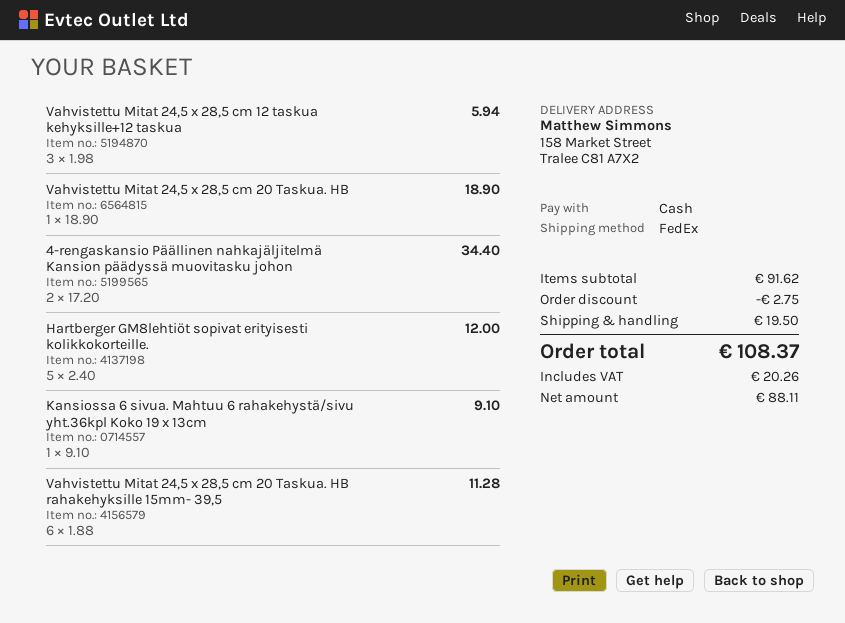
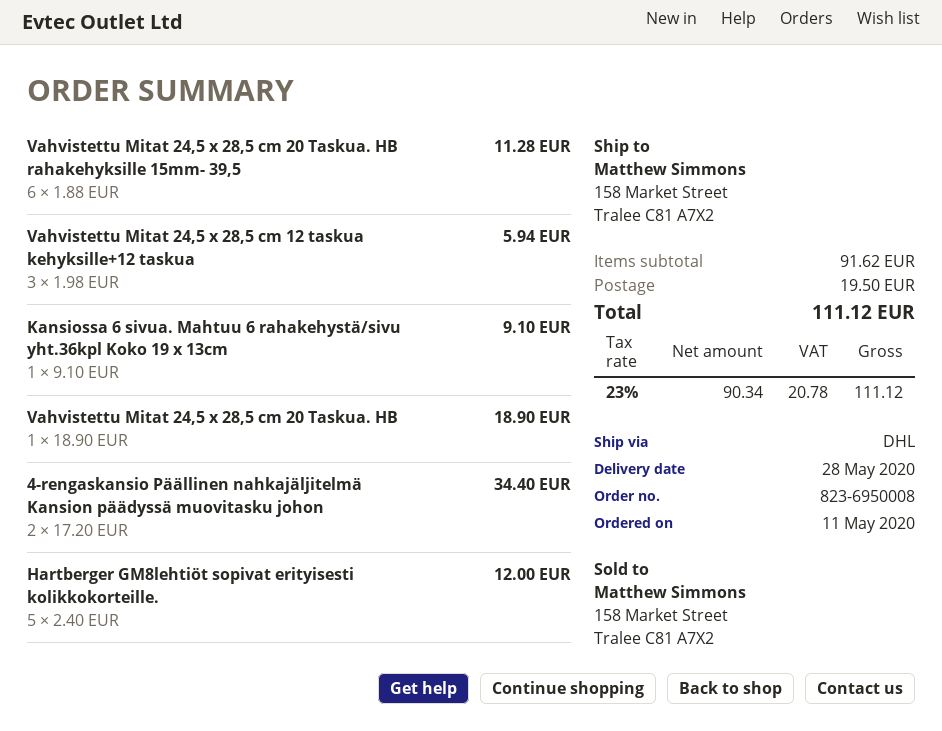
shipping method: FedEx -> DHL
discount: 2.75 -> none
net: 88.11 -> 90.34
tax: 20.26 -> 20.78
total: 108.37 -> 111.12

